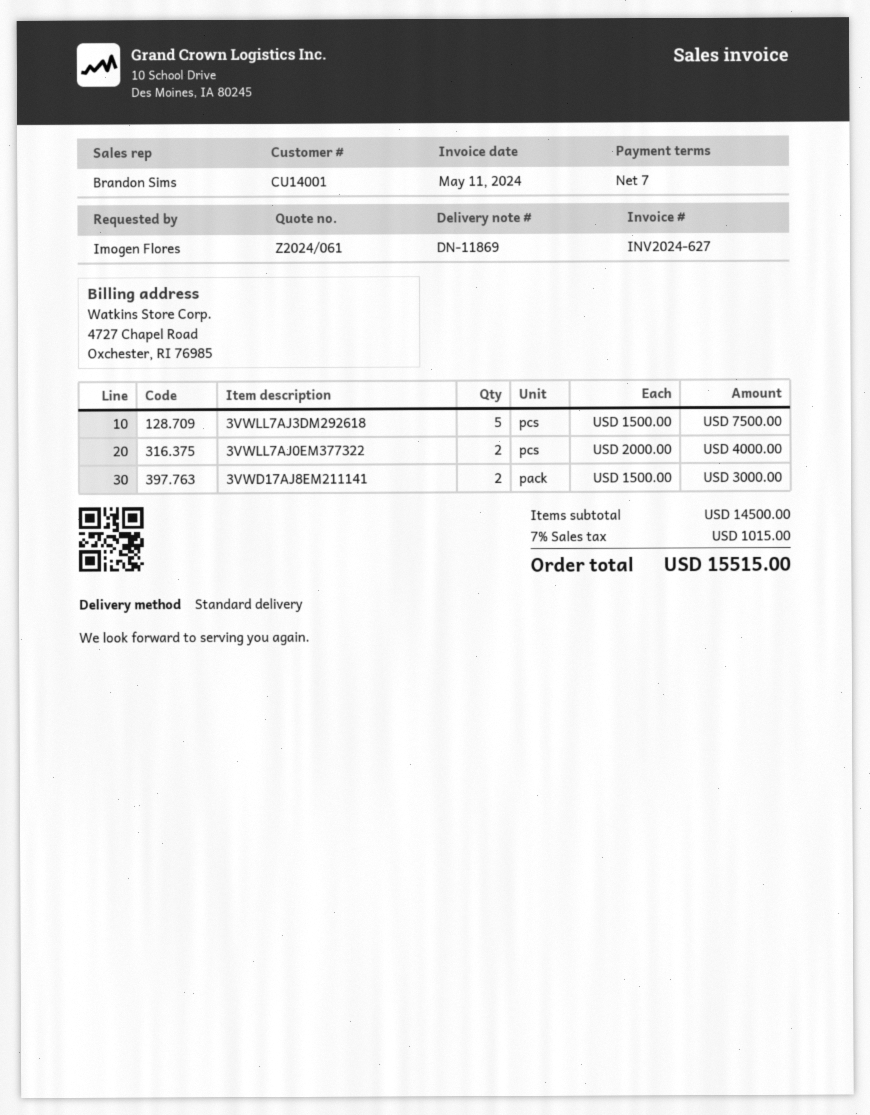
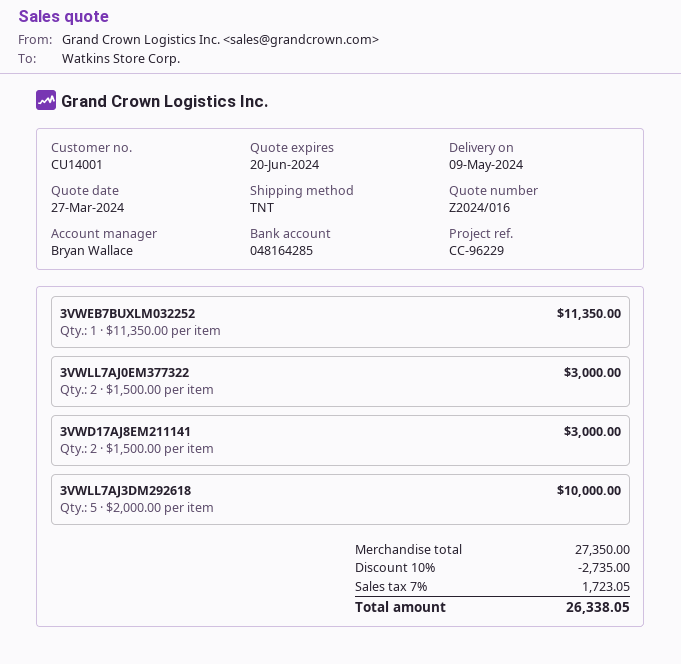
quote number: Z2024/061 -> Z2024/016
sales rep: Brandon Sims -> Bryan Wallace
shipping method: standard -> TNT
3VWLL7AJ3DM292618: 5 x 1500.00 = 7500.00 -> 5 x 2000.00 = 10000.00
3VWLL7AJ0EM377322: 2 x 2000.00 = 4000.00 -> 2 x 1500.00 = 3000.00
3VWEB7BUXLM032252: none -> 1 x 11350.00 = 11350.00
subtotal: 14500.00 -> 27350.00
discount: none -> 10% = 2735.00
tax: 7% = 1015.00 -> 7% = 1723.05
total: 15515.00 -> 26338.05

